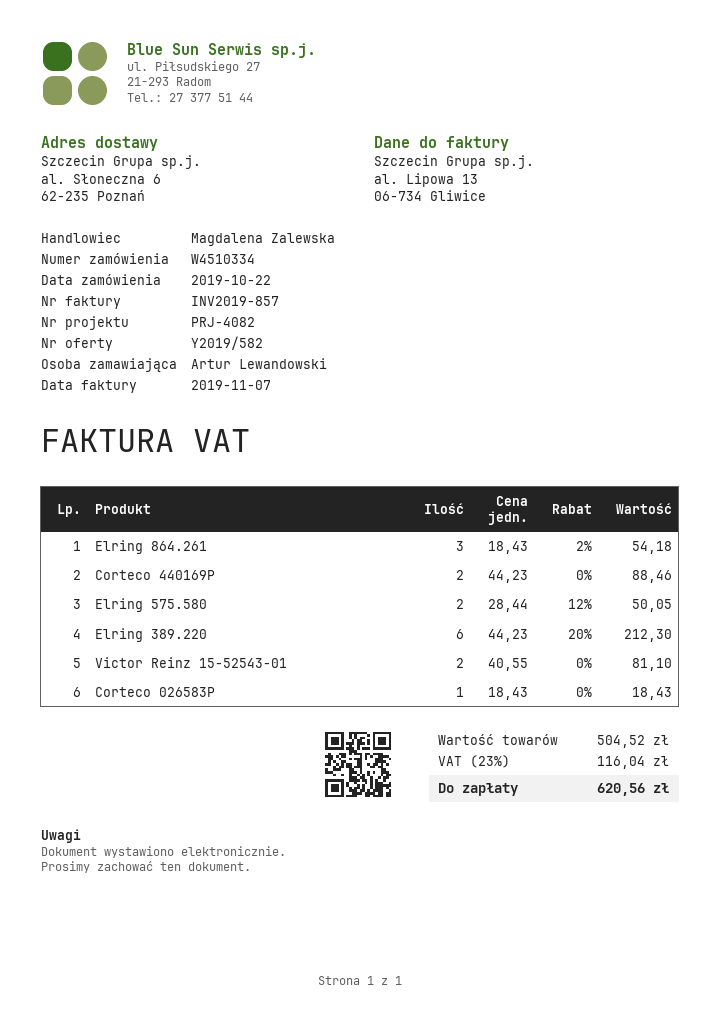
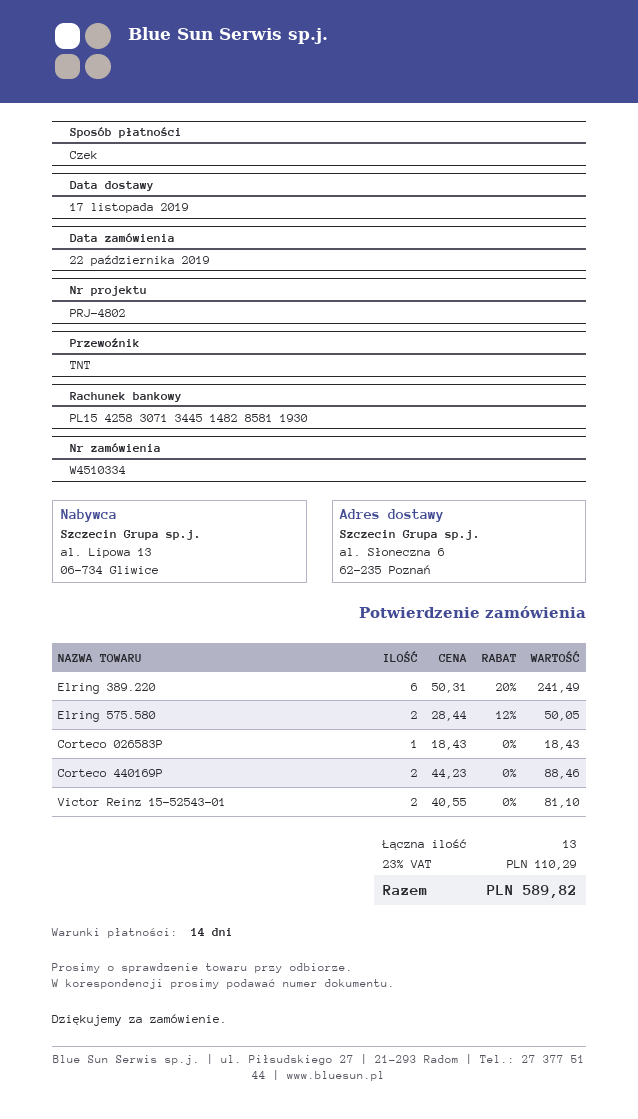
reference: PRJ-4082 -> PRJ-4802
Elring 864.261: 3 x 18.43 - 2% = 54.18 -> none
Elring 389.220: 6 x 44.23 - 20% = 212.30 -> 6 x 50.31 - 20% = 241.49
tax: 23% = 116.04 -> 23% = 110.29
total: 620.56 -> 589.82

